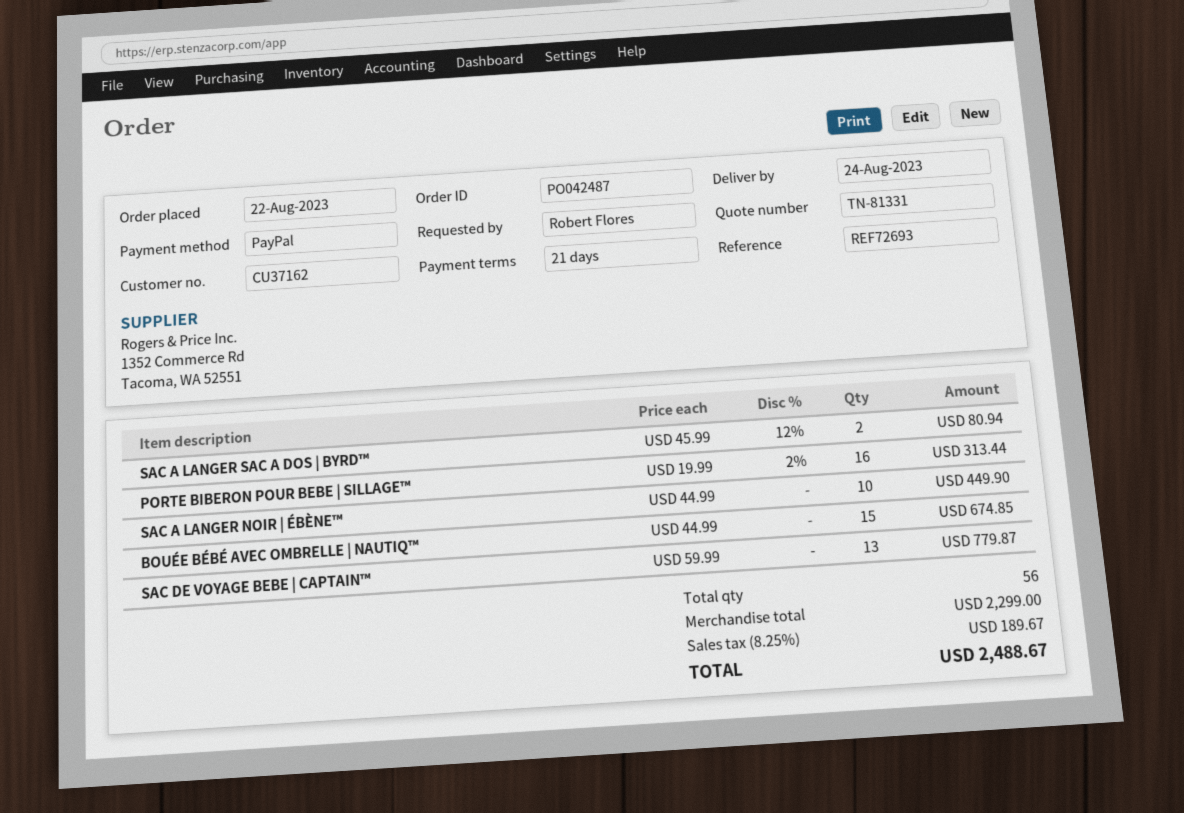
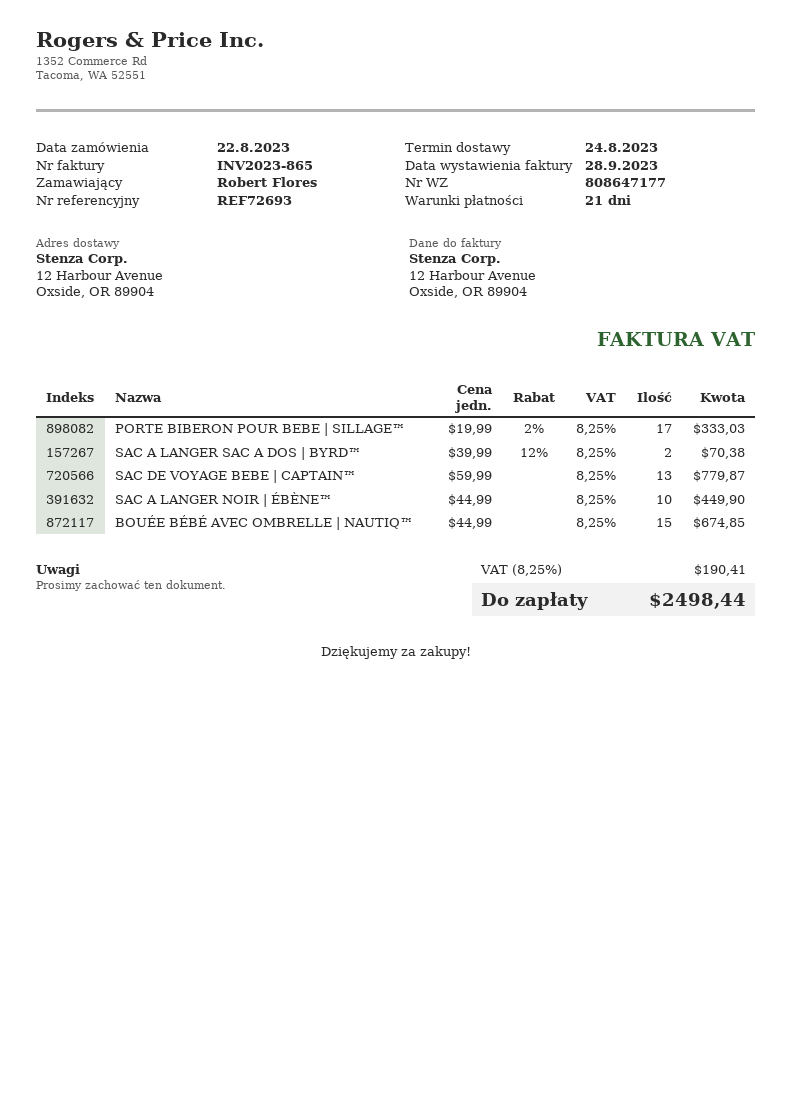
SAC A LANGER SAC A DOS | BYRD™: 2 x 45.99 - 12% = 80.94 -> 2 x 39.99 - 12% = 70.38
PORTE BIBERON POUR BEBE | SILLAGE™: 16 x 19.99 - 2% = 313.44 -> 17 x 19.99 - 2% = 333.03
tax: 8.25% = 189.67 -> 8.25% = 190.41
total: 2488.67 -> 2498.44

